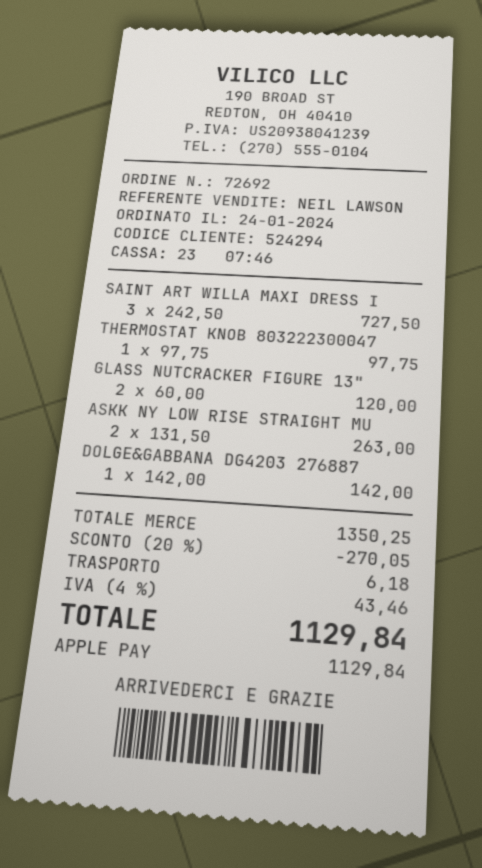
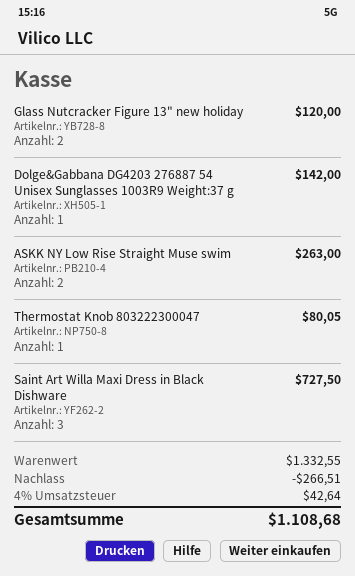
THERMOSTAT KNOB 803222300047: 1 for 97.75 -> 1 for 80.05
subtotal: 1350.25 -> 1332.55
discount: 270.05 -> 266.51
shipping: 6.18 -> none
tax: 4% = 43.46 -> 4% = 42.64
total: 1129.84 -> 1108.68

